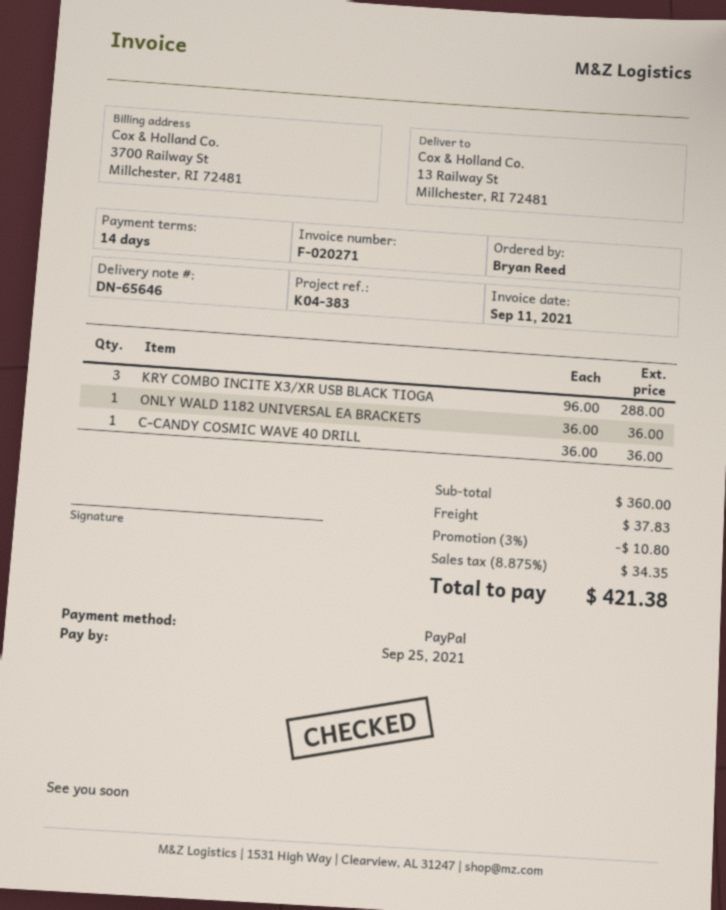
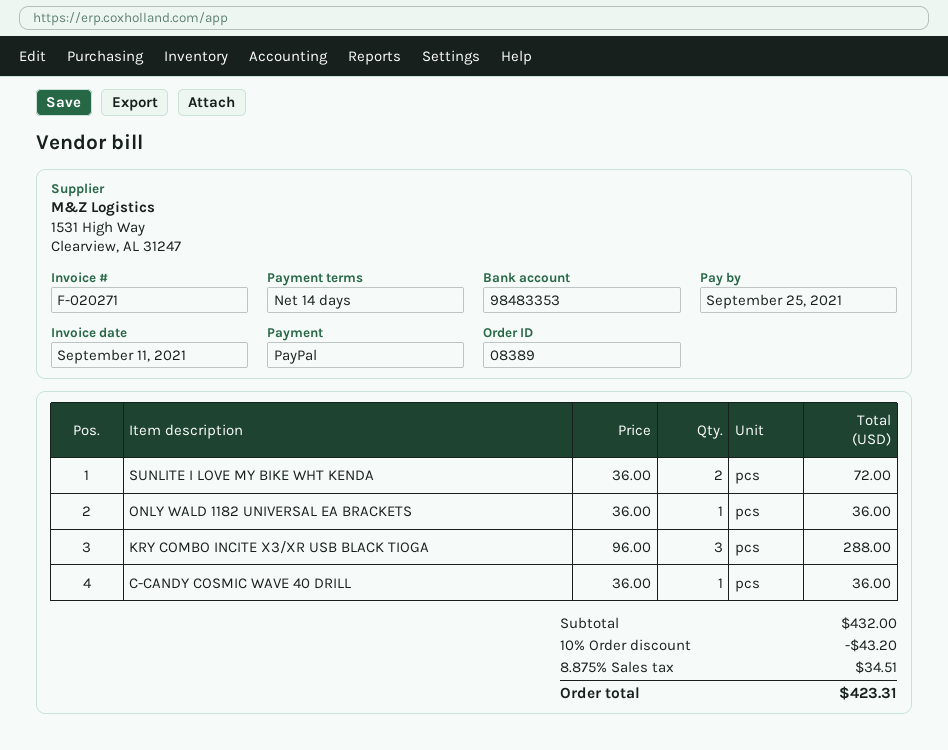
SUNLITE I LOVE MY BIKE WHT KENDA: none -> 2 x 36.00 = 72.00
subtotal: 360.00 -> 432.00
discount: 3% = 10.80 -> 10% = 43.20
shipping: 37.83 -> none
tax: 8.875% = 34.35 -> 8.875% = 34.51
total: 421.38 -> 423.31

